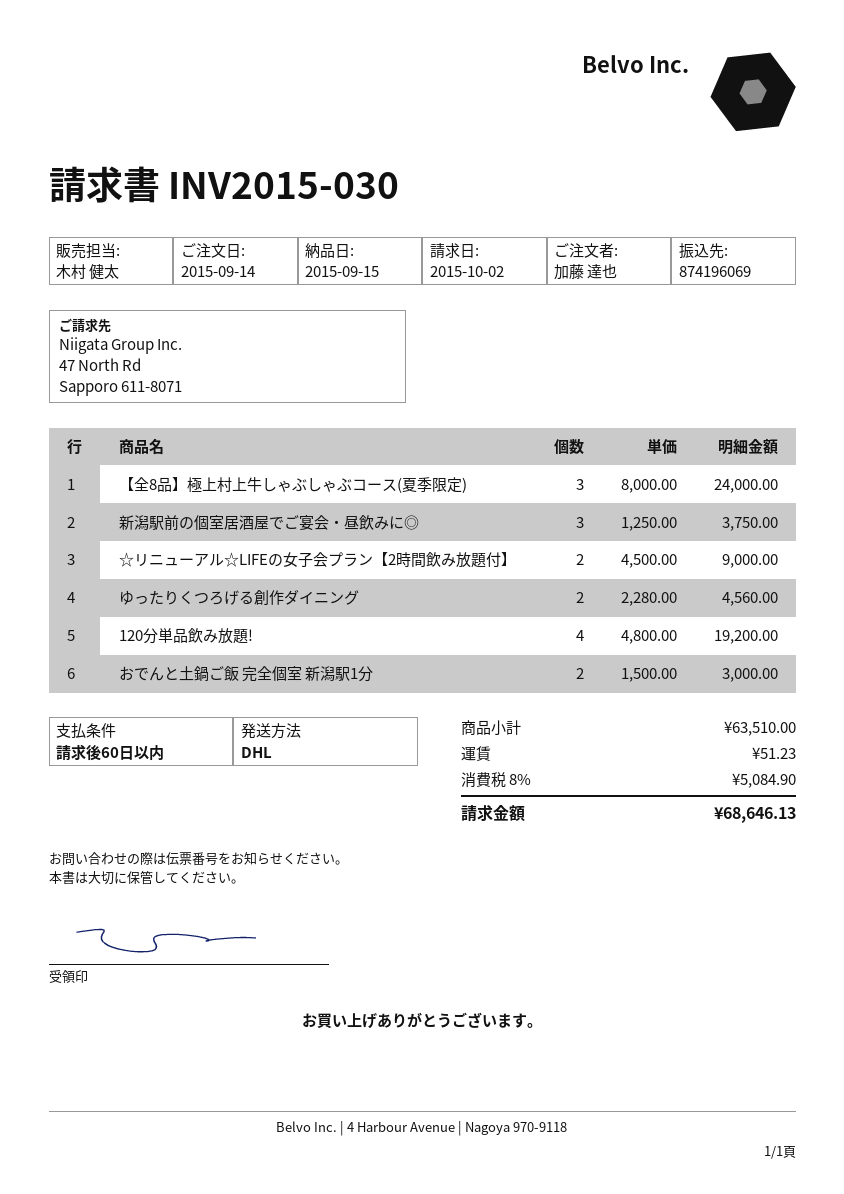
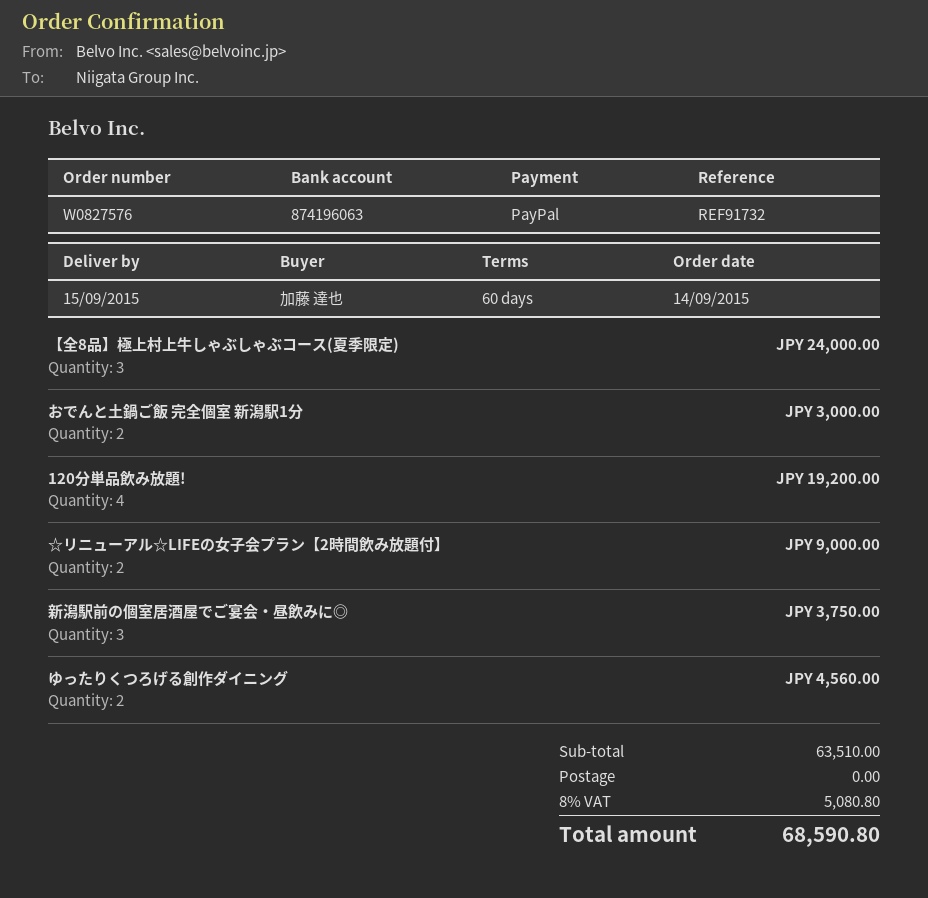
bank account: 874196069 -> 874196063
shipping: 51.23 -> 0.00
tax: 8% = 5084.90 -> 8% = 5080.80
total: 68646.13 -> 68590.80

